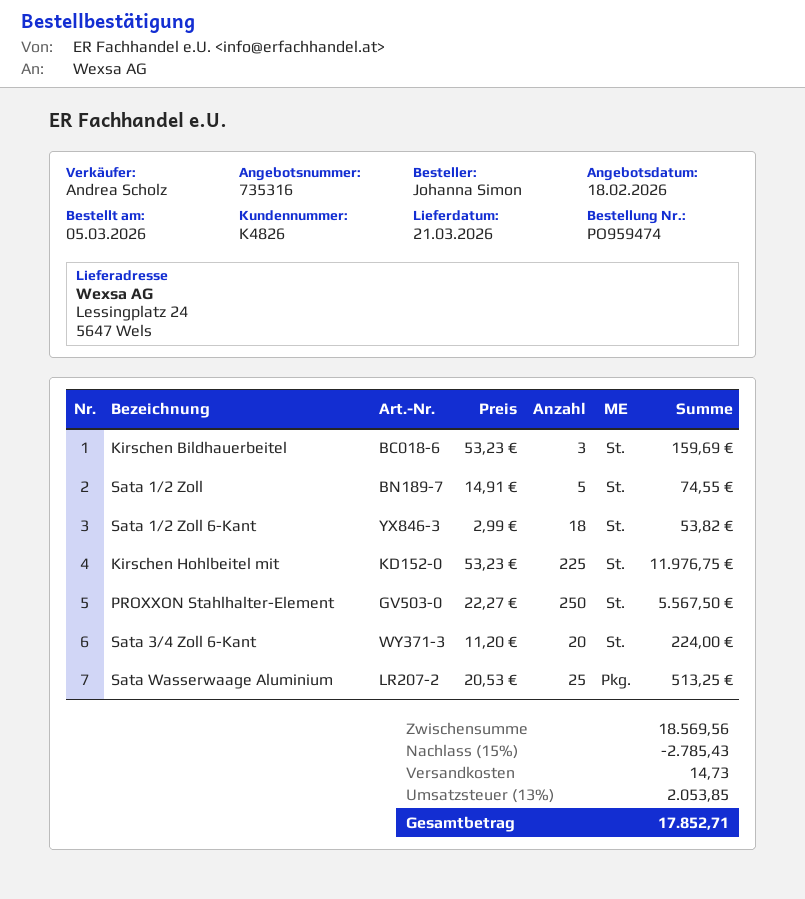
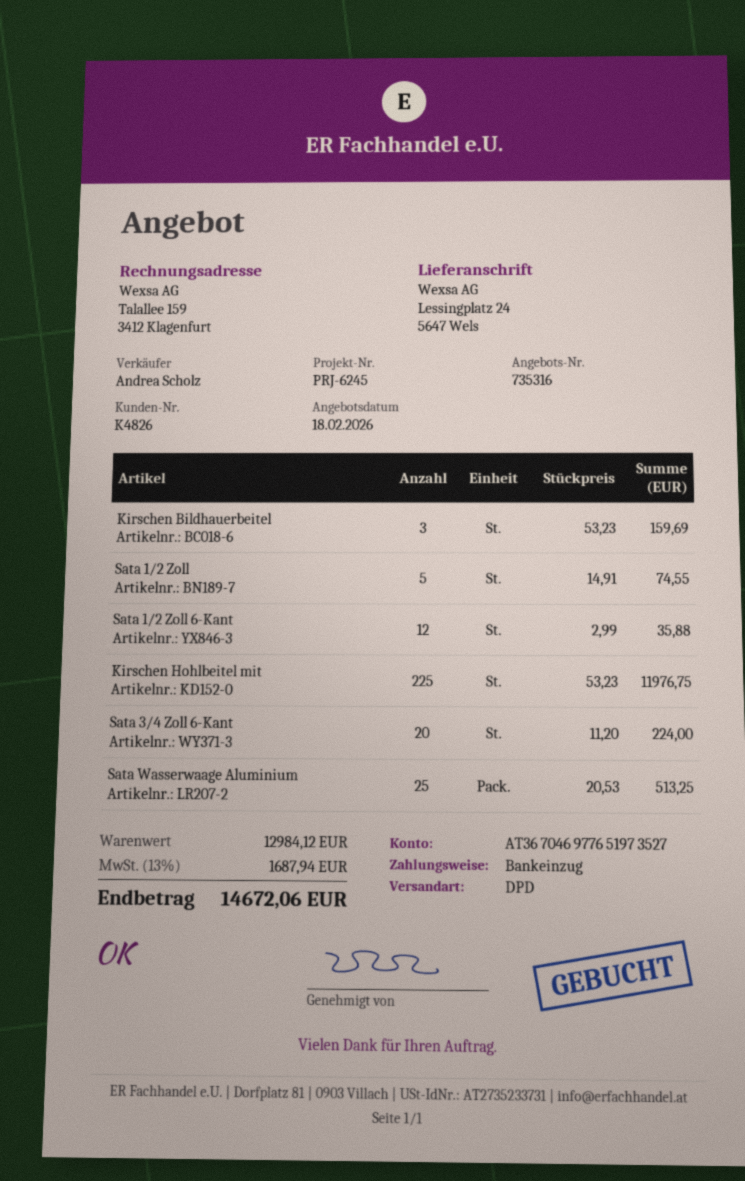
Sata 1/2 Zoll 6-Kant: 18 x 2.99 = 53.82 -> 12 x 2.99 = 35.88
PROXXON Stahlhalter-Element: 250 x 22.27 = 5567.50 -> none
subtotal: 18569.56 -> 12984.12
discount: 15% = 2785.43 -> none
shipping: 14.73 -> none
tax: 13% = 2053.85 -> 13% = 1687.94
total: 17852.71 -> 14672.06

